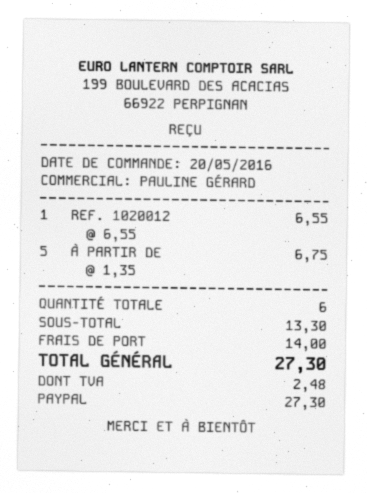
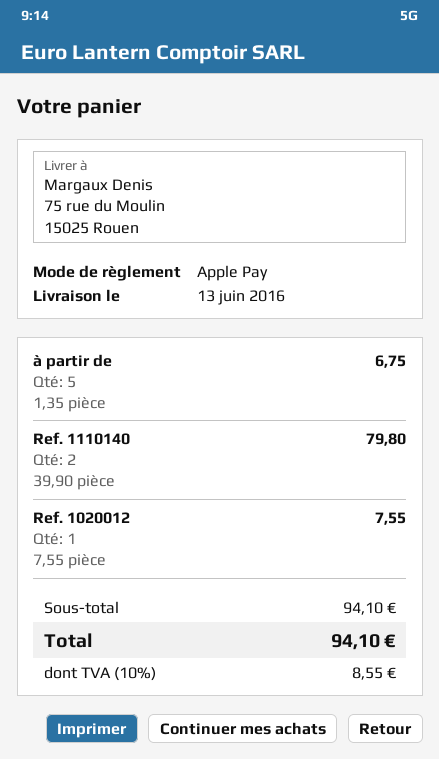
payment method: PayPal -> Apple Pay
REF. 1020012: 1 x 6.55 = 6.55 -> 1 x 7.55 = 7.55
Ref. 1110140: none -> 2 x 39.90 = 79.80
subtotal: 13.30 -> 94.10
shipping: 14.00 -> none
tax: 2.48 -> 8.55
total: 27.30 -> 94.10

